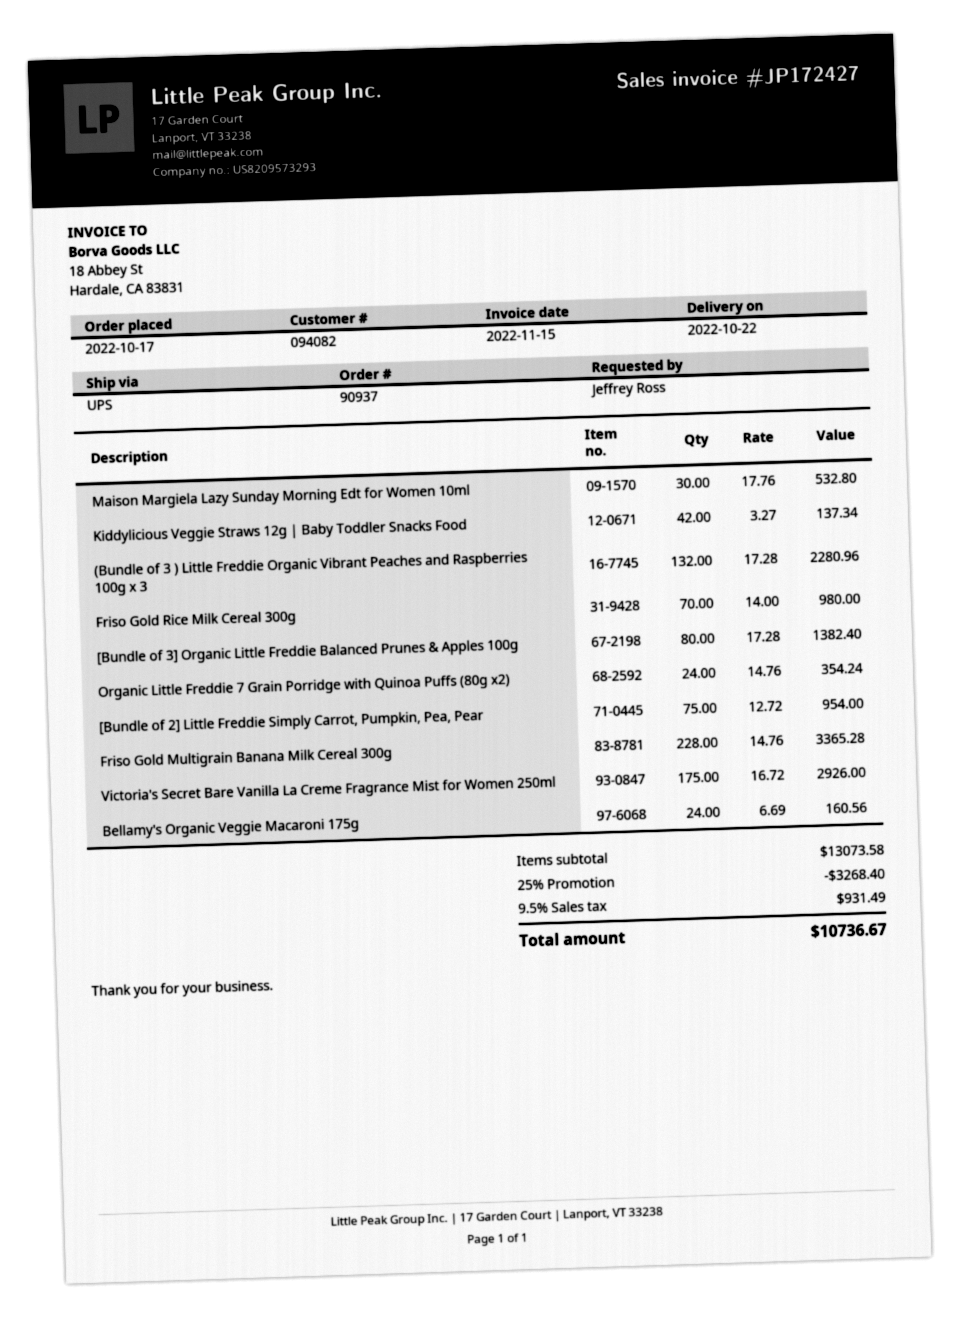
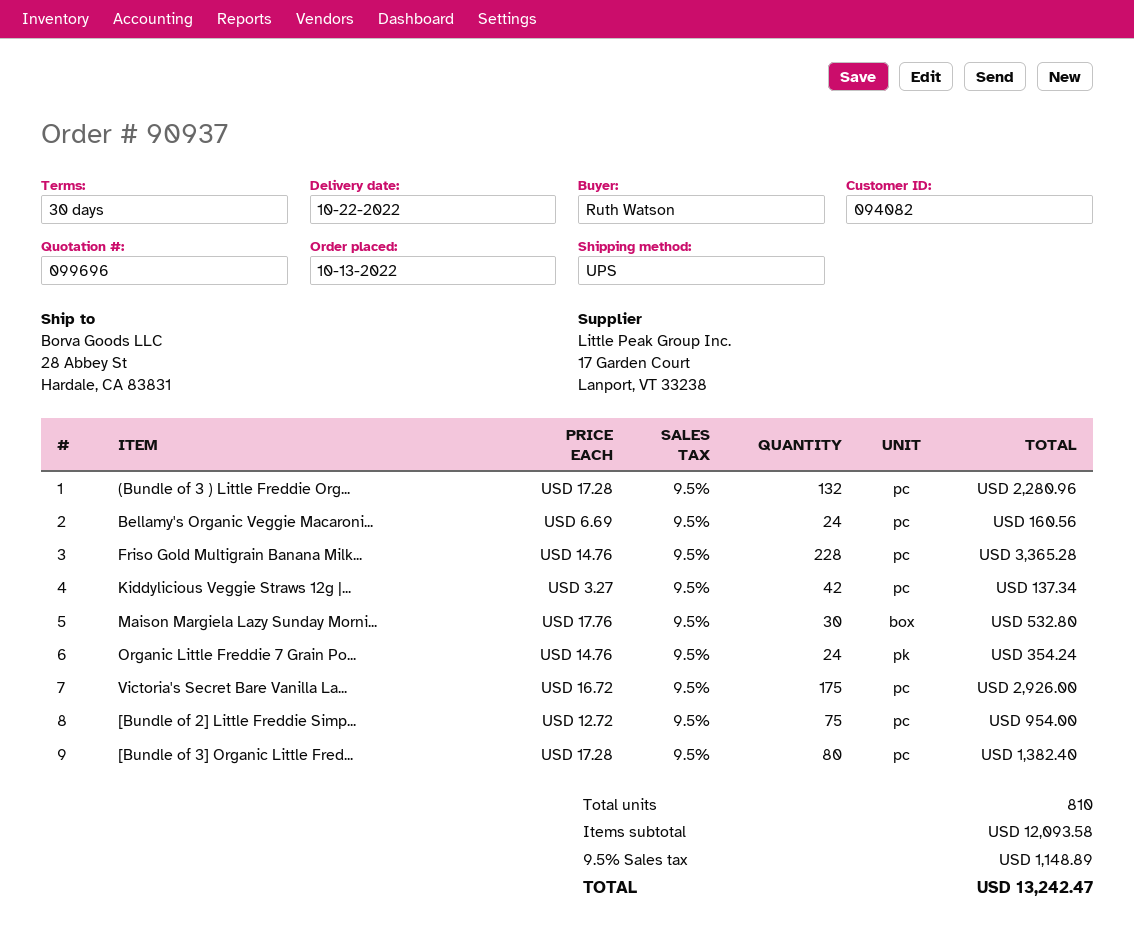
order date: 2022-10-17 -> 2022-10-13
ordered by: Jeffrey Ross -> Ruth Watson
Friso Gold Rice Milk Cereal 300g: 70 x 14.00 = 980.00 -> none
subtotal: 13073.58 -> 12093.58
discount: 25% = 3268.40 -> none
tax: 9.5% = 931.49 -> 9.5% = 1148.89
total: 10736.67 -> 13242.47

